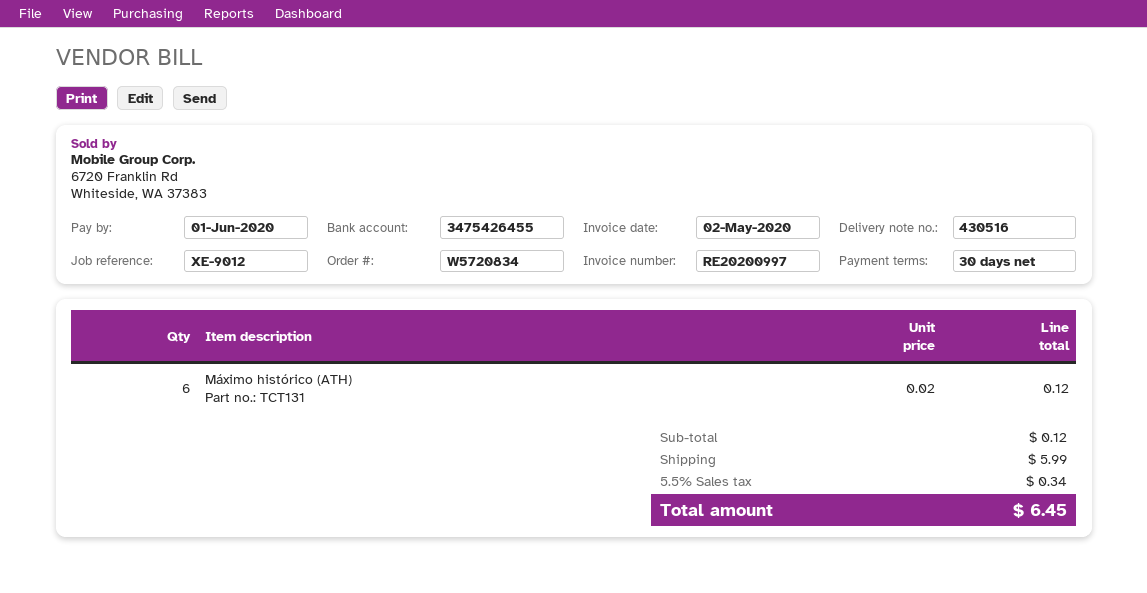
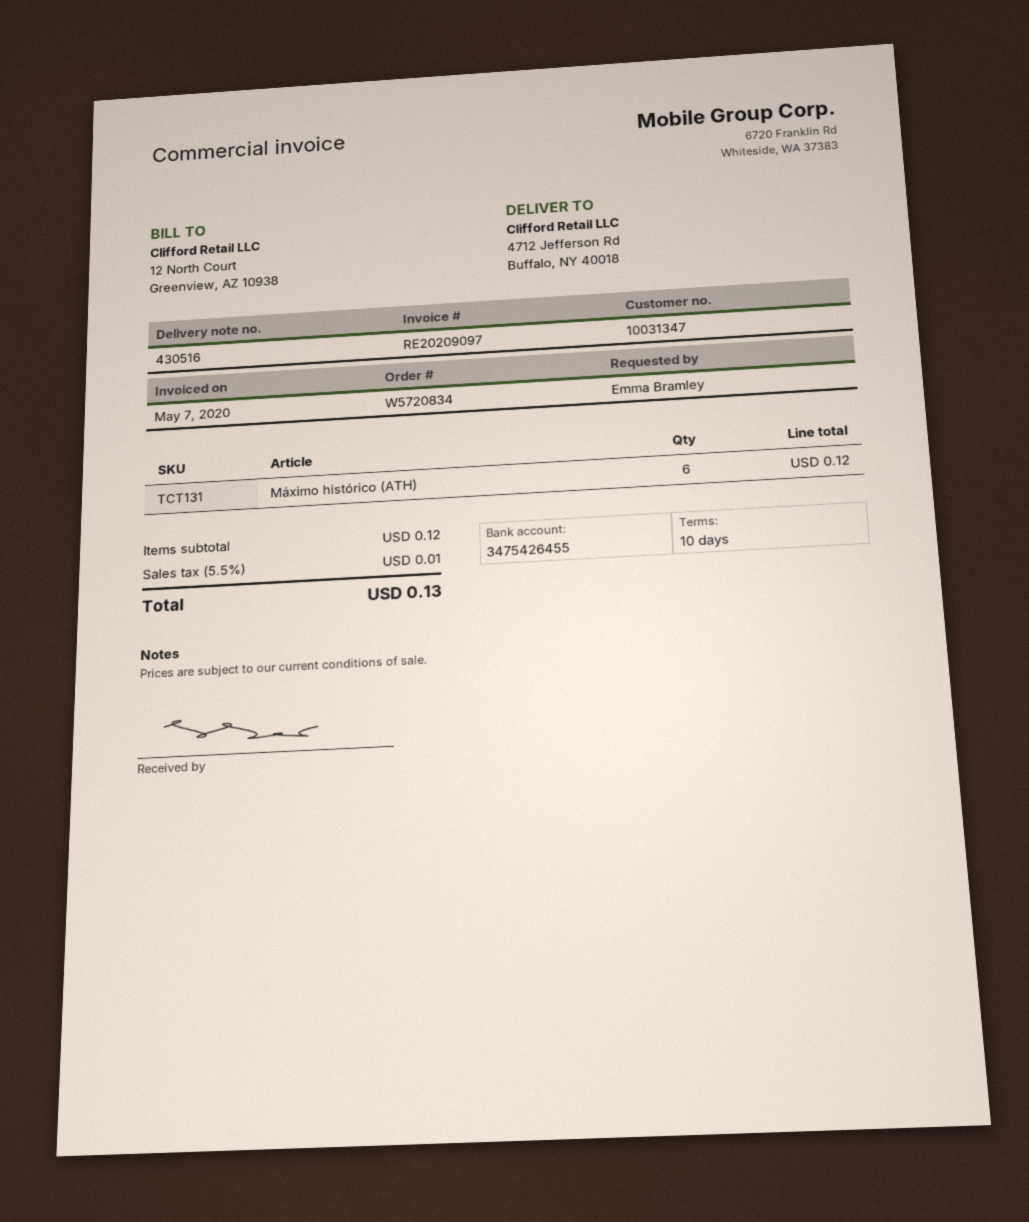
invoice number: RE20200997 -> RE20209097
invoice date: 2020-05-02 -> 2020-05-07
payment terms: 30 days -> 10 days
shipping: 5.99 -> none
tax: 5.5% = 0.34 -> 5.5% = 0.01
total: 6.45 -> 0.13

